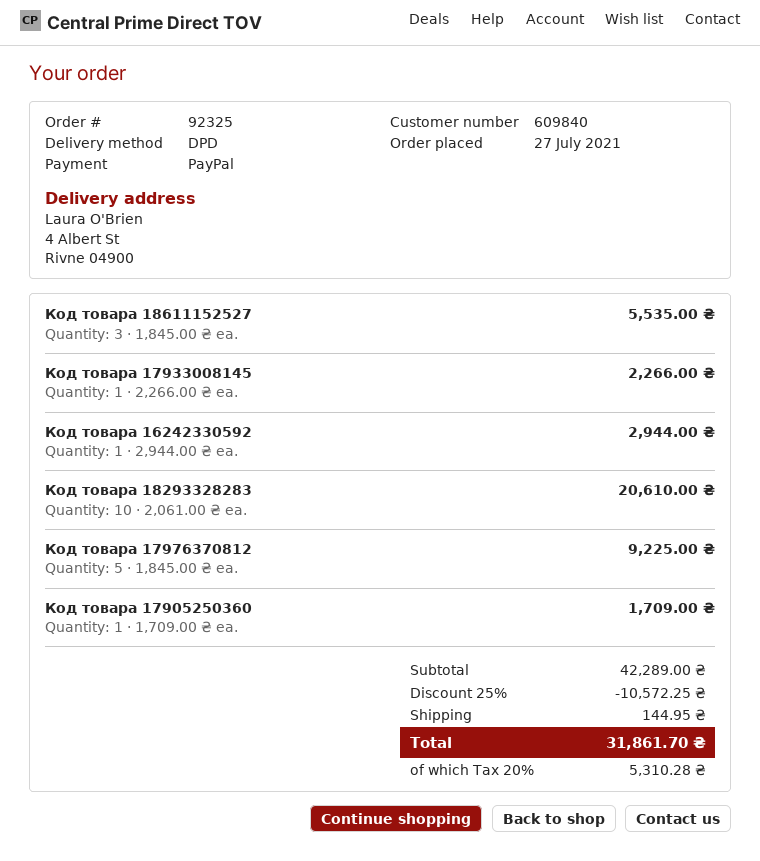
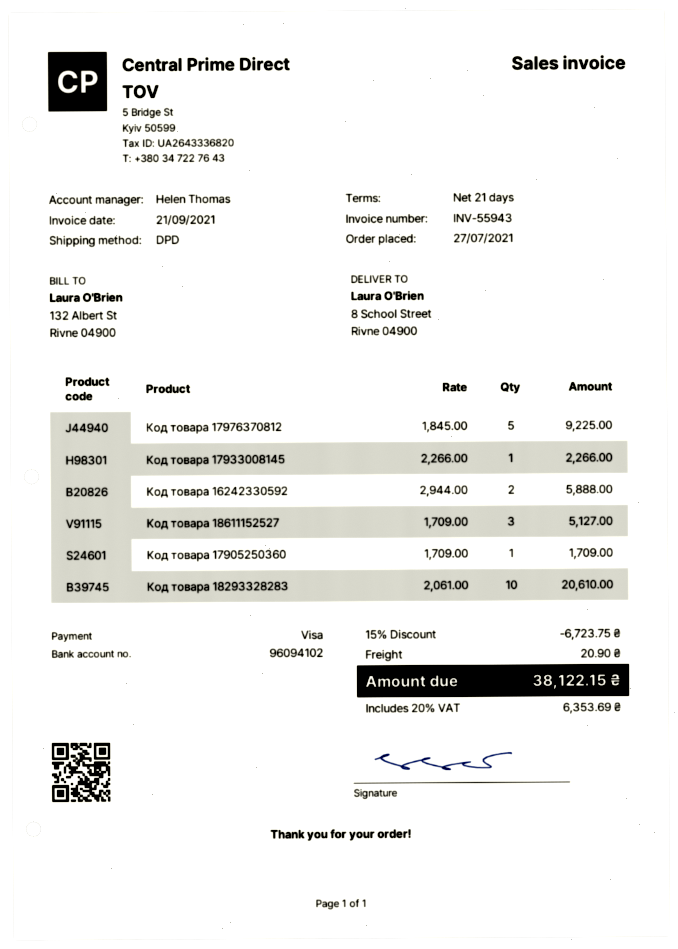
payment method: PayPal -> Visa
ship to: 4 Albert St, Rivne 04900 -> 8 School Street, Rivne 04900
Код товара 18611152527: 3 x 1845.00 = 5535.00 -> 3 x 1709.00 = 5127.00
Код товара 16242330592: 1 x 2944.00 = 2944.00 -> 2 x 2944.00 = 5888.00
discount: 25% = 10572.25 -> 15% = 6723.75
shipping: 144.95 -> 20.90
tax: 20% = 5310.28 -> 20% = 6353.69
total: 31861.70 -> 38122.15

